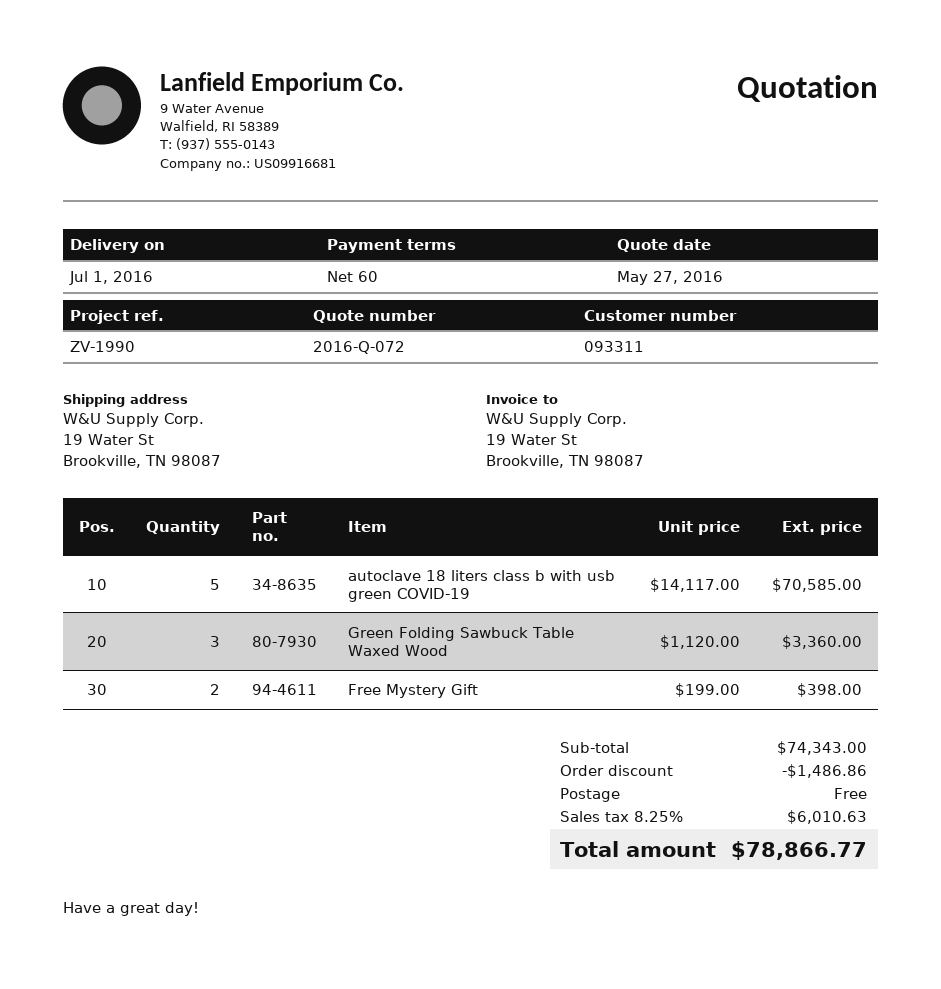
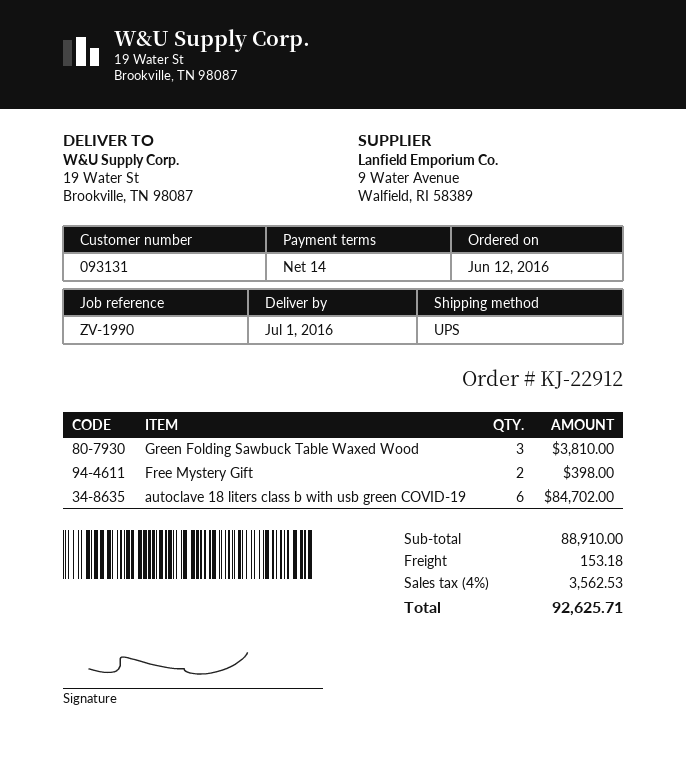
payment terms: 60 days -> 14 days
customer number: 093311 -> 093131
autoclave 18 liters class b with usb green COVID-19: 5 for 70585.00 -> 6 for 84702.00
Green Folding Sawbuck Table Waxed Wood: 3 for 3360.00 -> 3 for 3810.00
subtotal: 74343.00 -> 88910.00
discount: 1486.86 -> none
shipping: 0.00 -> 153.18
tax: 8.25% = 6010.63 -> 4% = 3562.53
total: 78866.77 -> 92625.71

